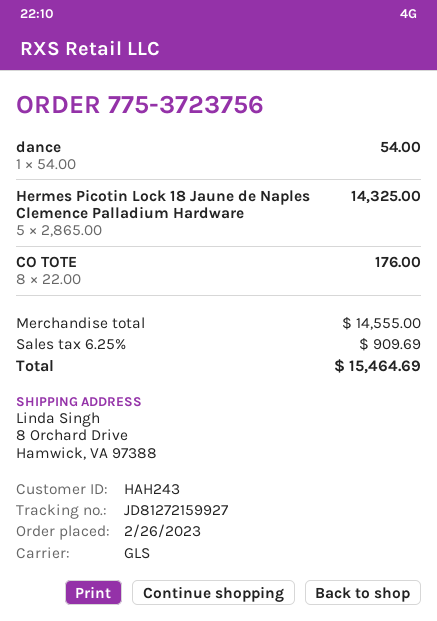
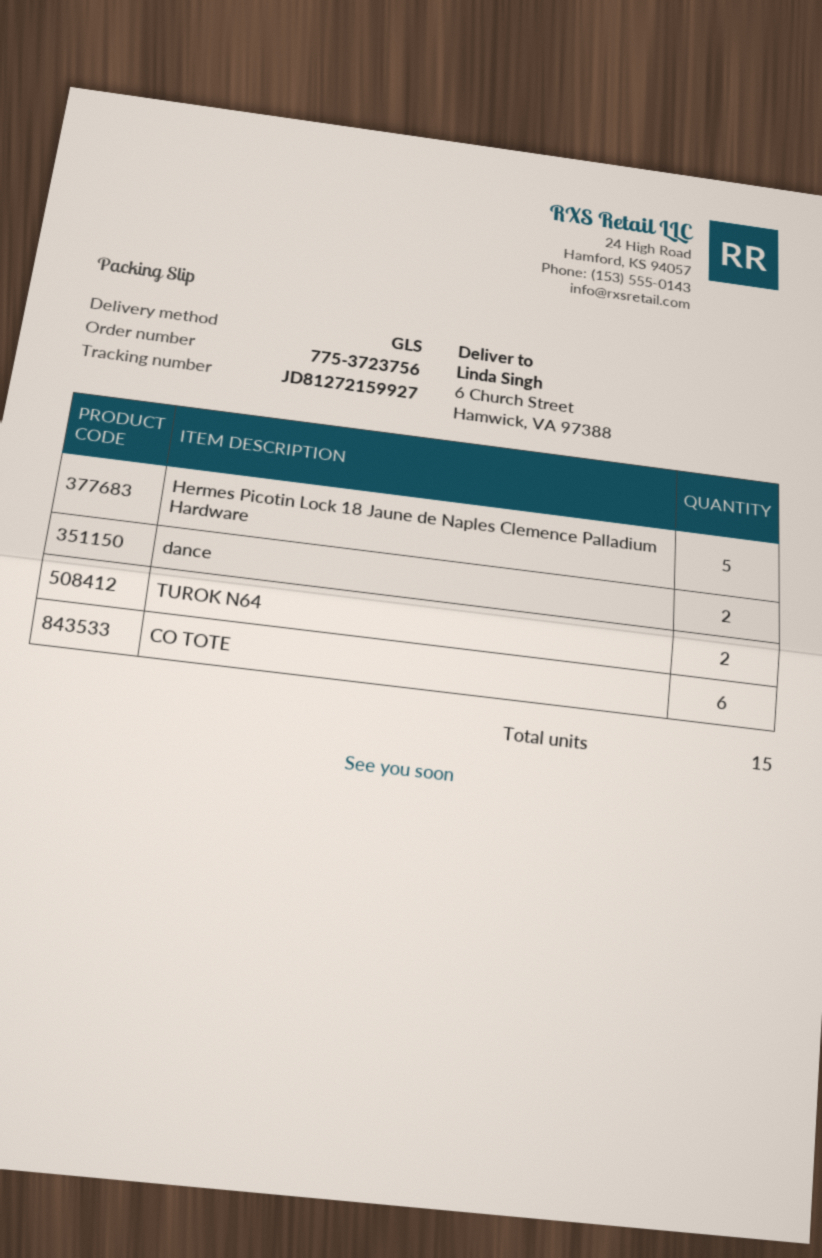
ship to: 8 Orchard Drive, Hamwick, VA 97388 -> 6 Church Street, Hamwick, VA 97388
dance: 1 -> 2
CO TOTE: 8 -> 6
TUROK N64: none -> 2

